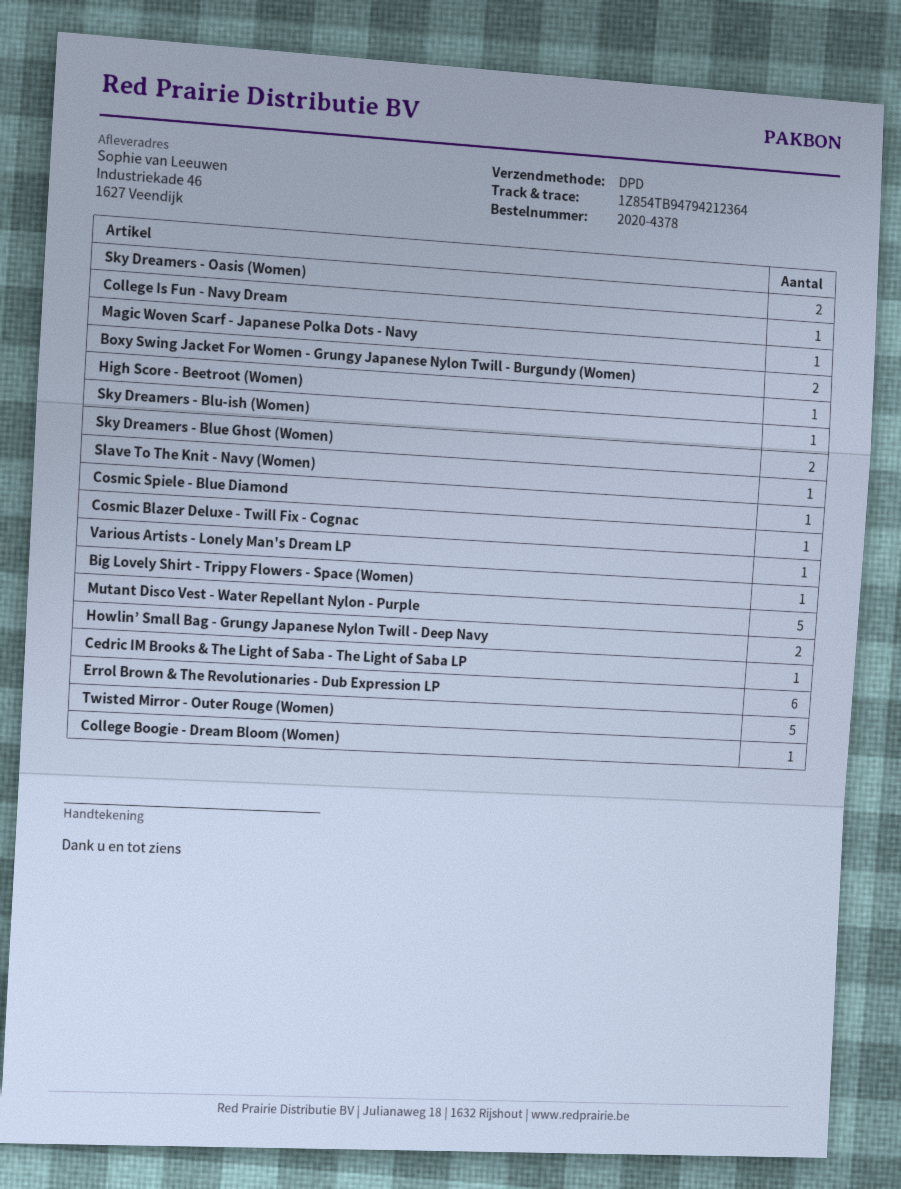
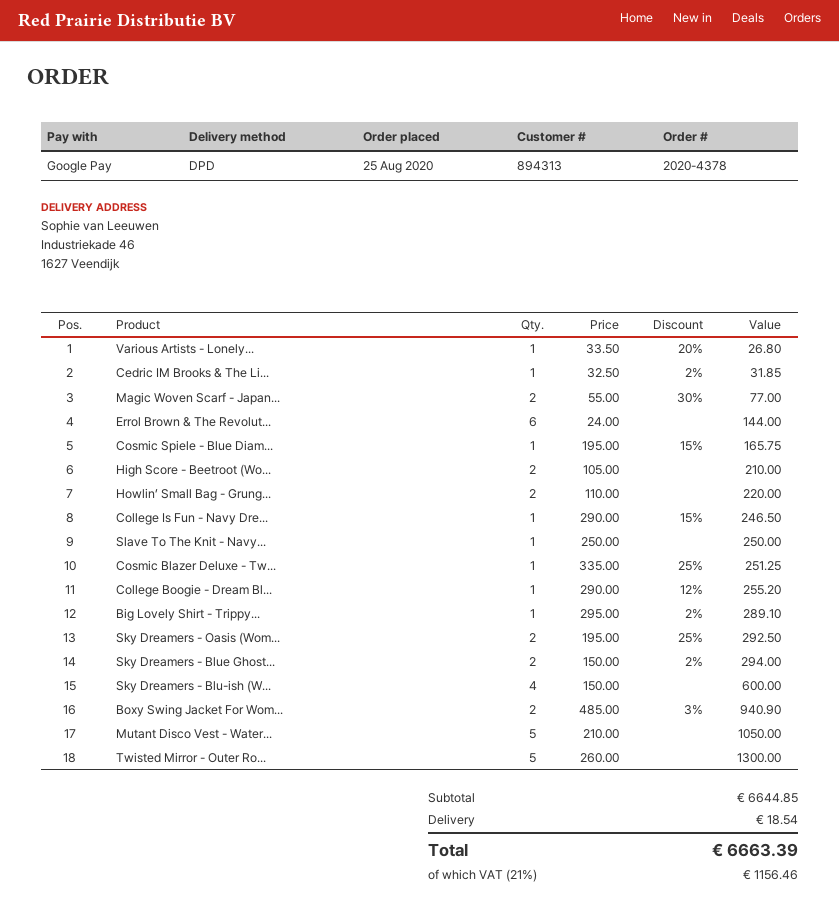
Magic Woven Scarf - Japanese Polka Dots - Navy: 1 -> 2
High Score - Beetroot (Women): 1 -> 2
Sky Dreamers - Blu-ish (Women): 1 -> 4

